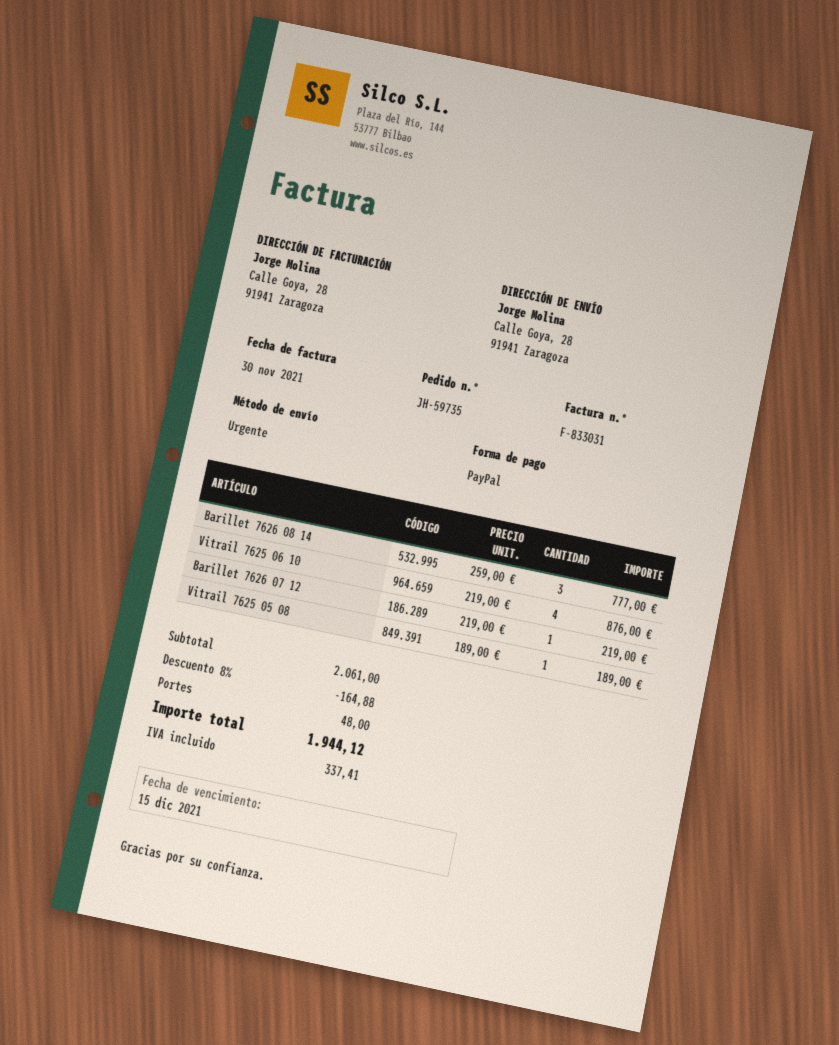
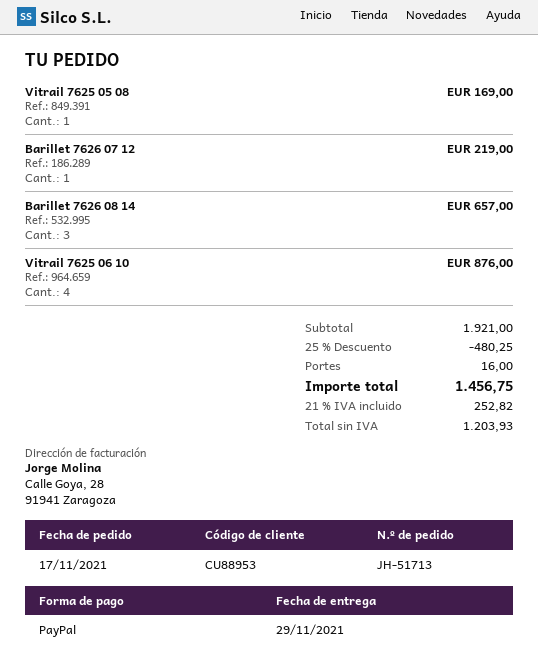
order number: JH-59735 -> JH-51713
Barillet 7626 08 14: 3 for 777.00 -> 3 for 657.00
Vitrail 7625 05 08: 1 for 189.00 -> 1 for 169.00
subtotal: 2061.00 -> 1921.00
discount: 8% = 164.88 -> 25% = 480.25
shipping: 48.00 -> 16.00
tax: 337.41 -> 252.82
total: 1944.12 -> 1456.75

